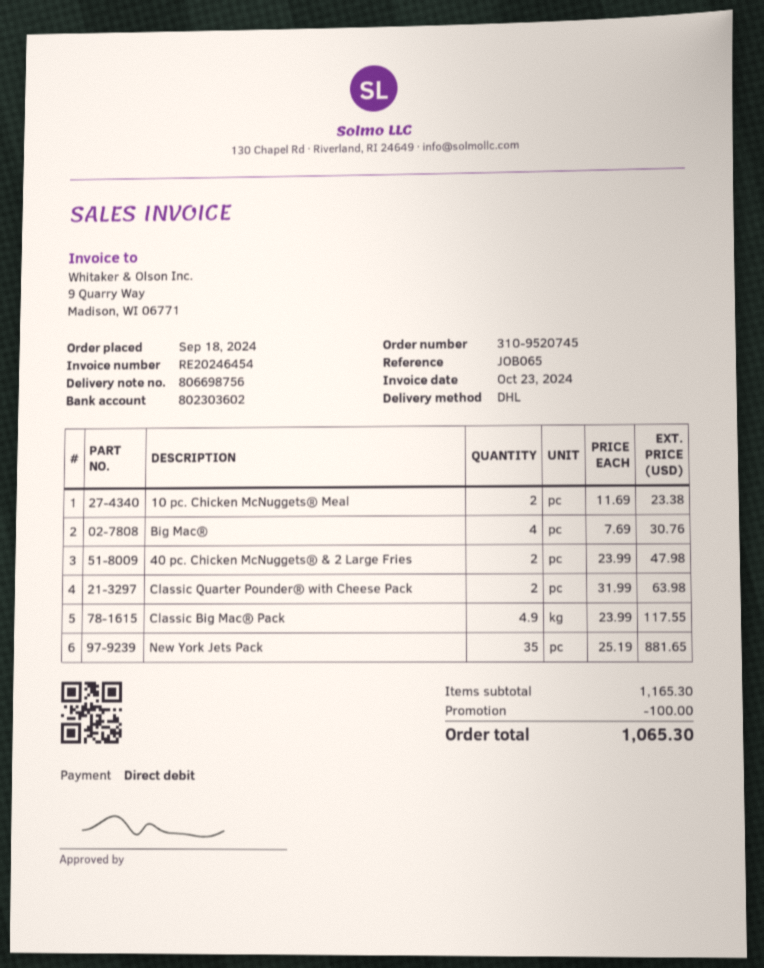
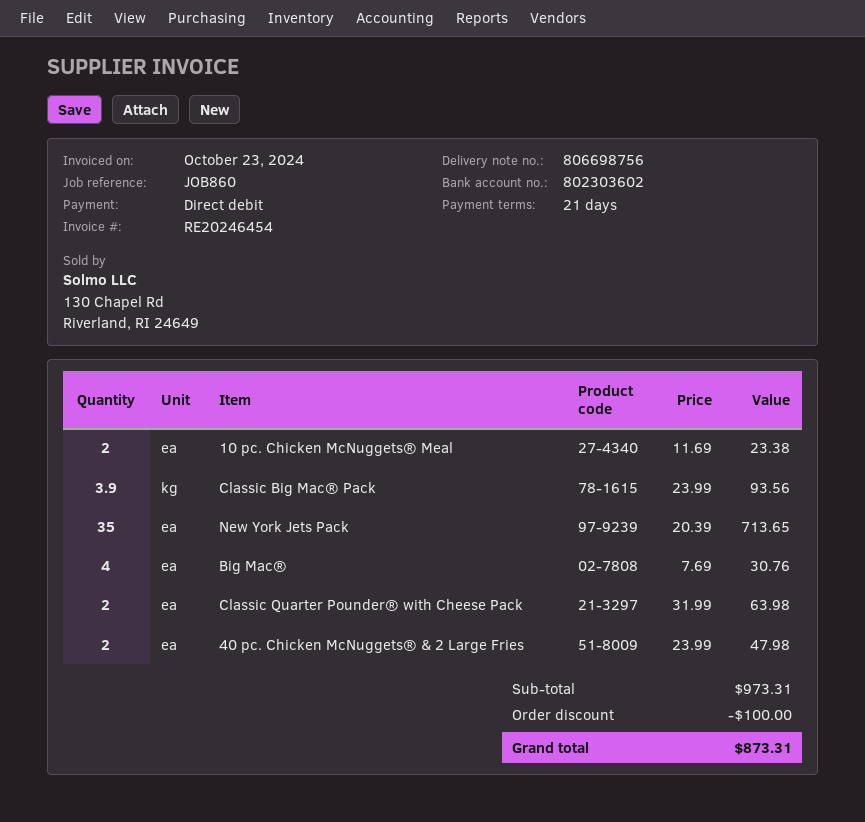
reference: JOB065 -> JOB860
Classic Big Mac® Pack: 4.9 x 23.99 = 117.55 -> 3.9 x 23.99 = 93.56
New York Jets Pack: 35 x 25.19 = 881.65 -> 35 x 20.39 = 713.65
subtotal: 1165.30 -> 973.31
total: 1065.30 -> 873.31

